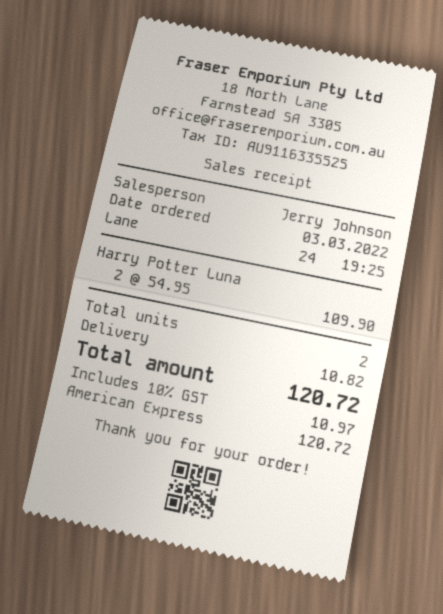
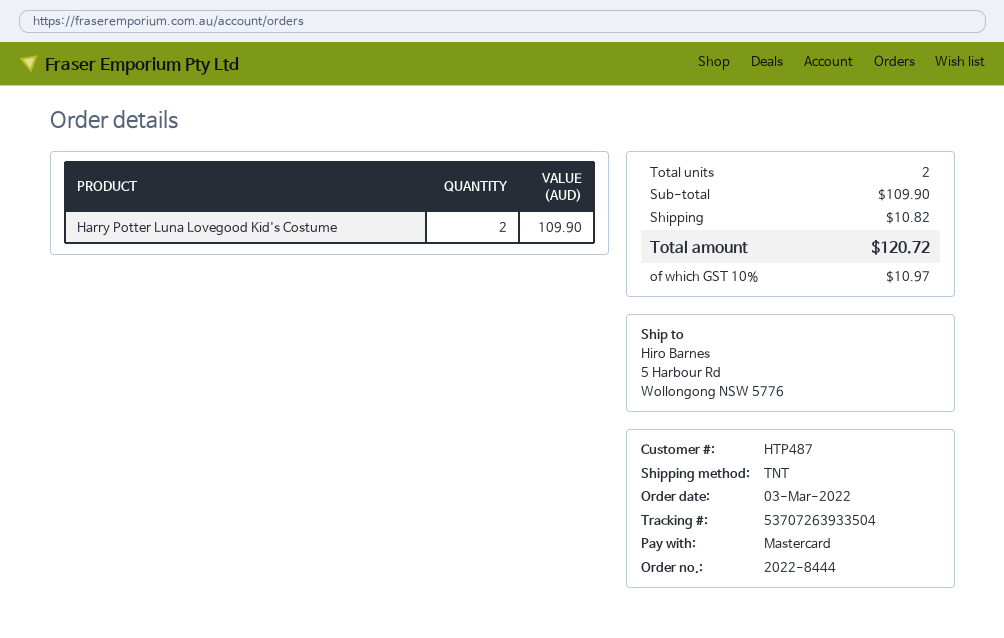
payment method: American Express -> Mastercard

